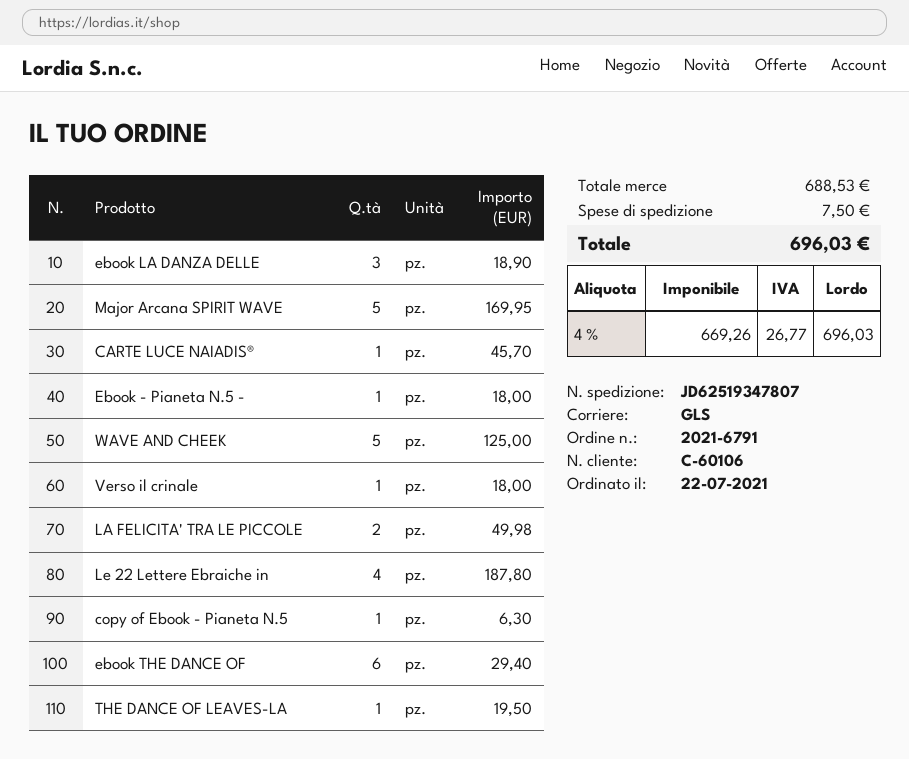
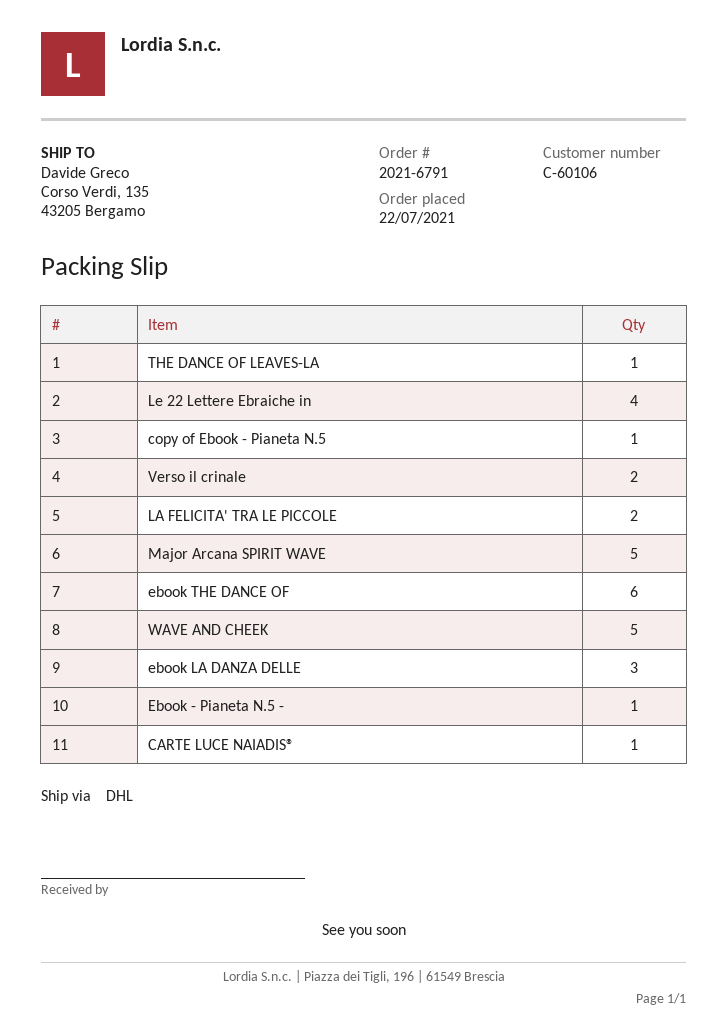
shipping method: GLS -> DHL
Verso il crinale: 1 -> 2

